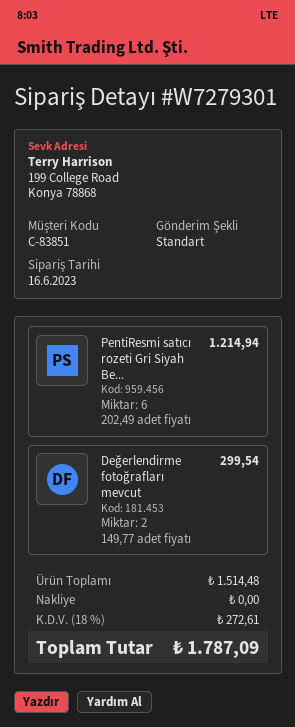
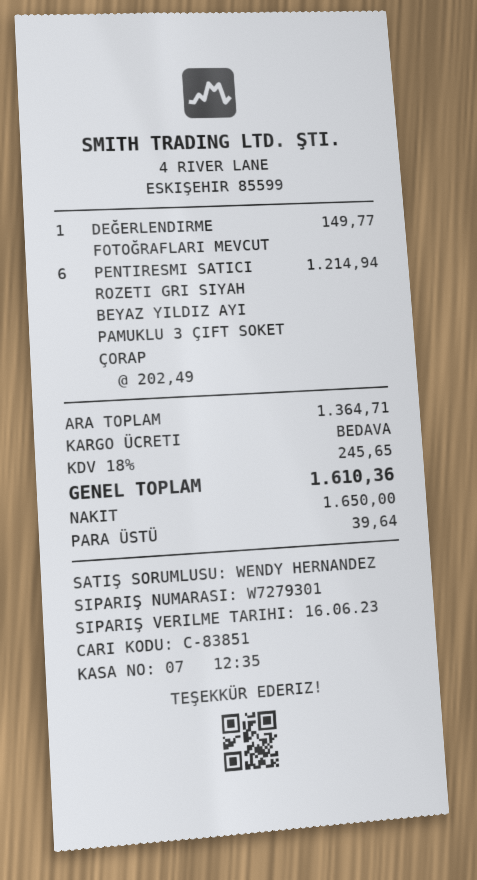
Değerlendirme fotoğrafları mevcut: 2 x 149.77 = 299.54 -> 1 x 149.77 = 149.77
subtotal: 1514.48 -> 1364.71
tax: 18% = 272.61 -> 18% = 245.65
total: 1787.09 -> 1610.36

